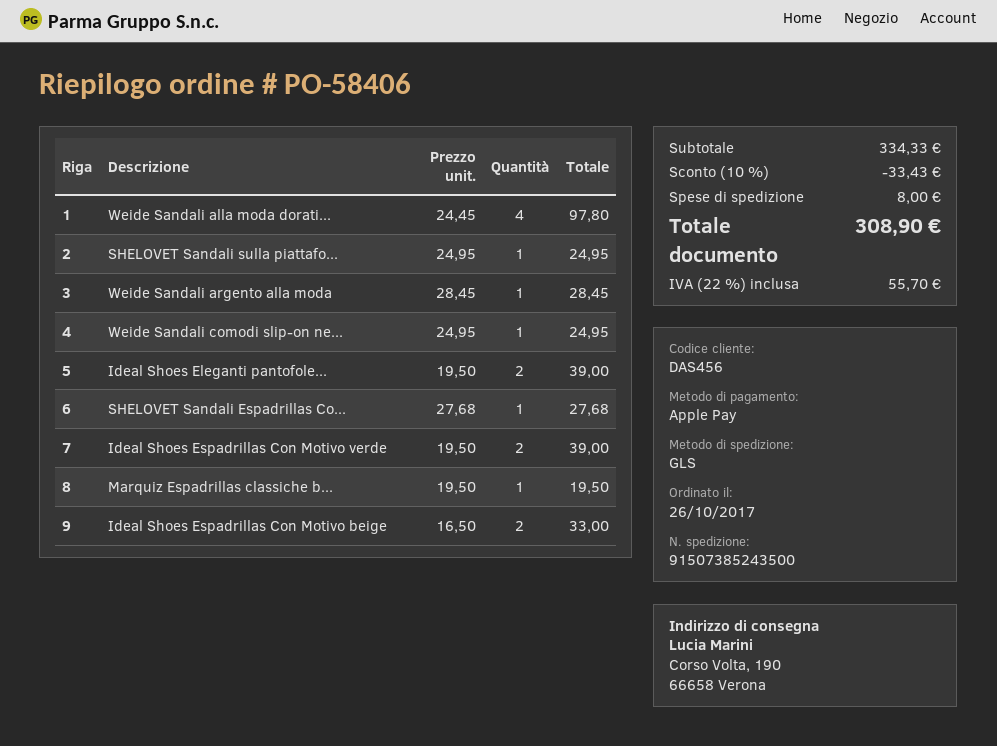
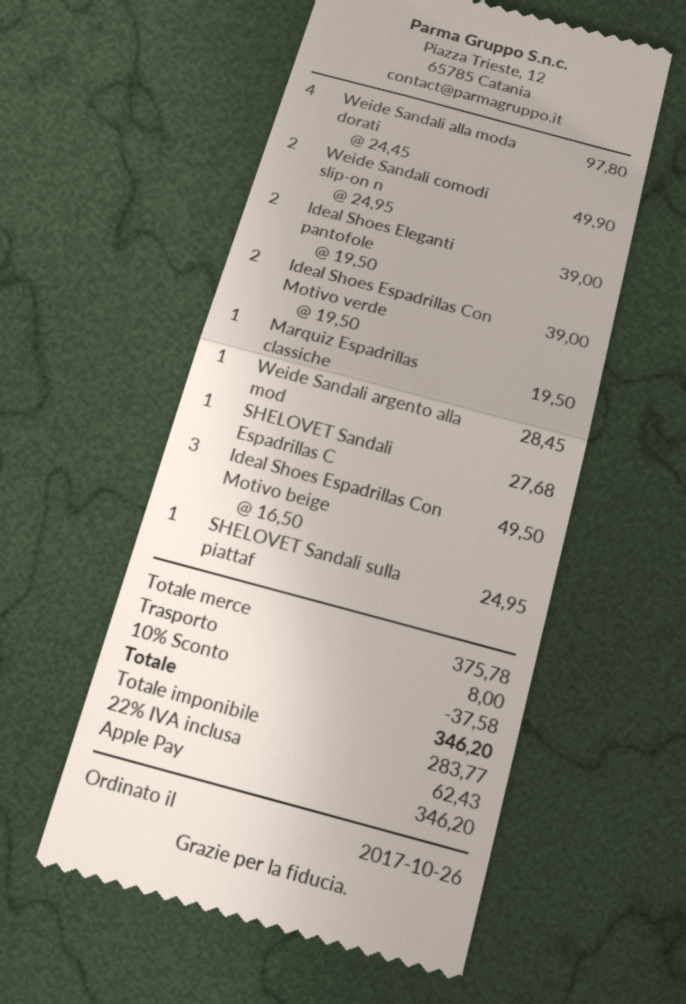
Weide Sandali comodi slip-on ne...: 1 x 24.95 = 24.95 -> 2 x 24.95 = 49.90
Ideal Shoes Espadrillas Con Motivo beige: 2 x 16.50 = 33.00 -> 3 x 16.50 = 49.50
subtotal: 334.33 -> 375.78
discount: 10% = 33.43 -> 10% = 37.58
tax: 22% = 55.70 -> 22% = 62.43
total: 308.90 -> 346.20

